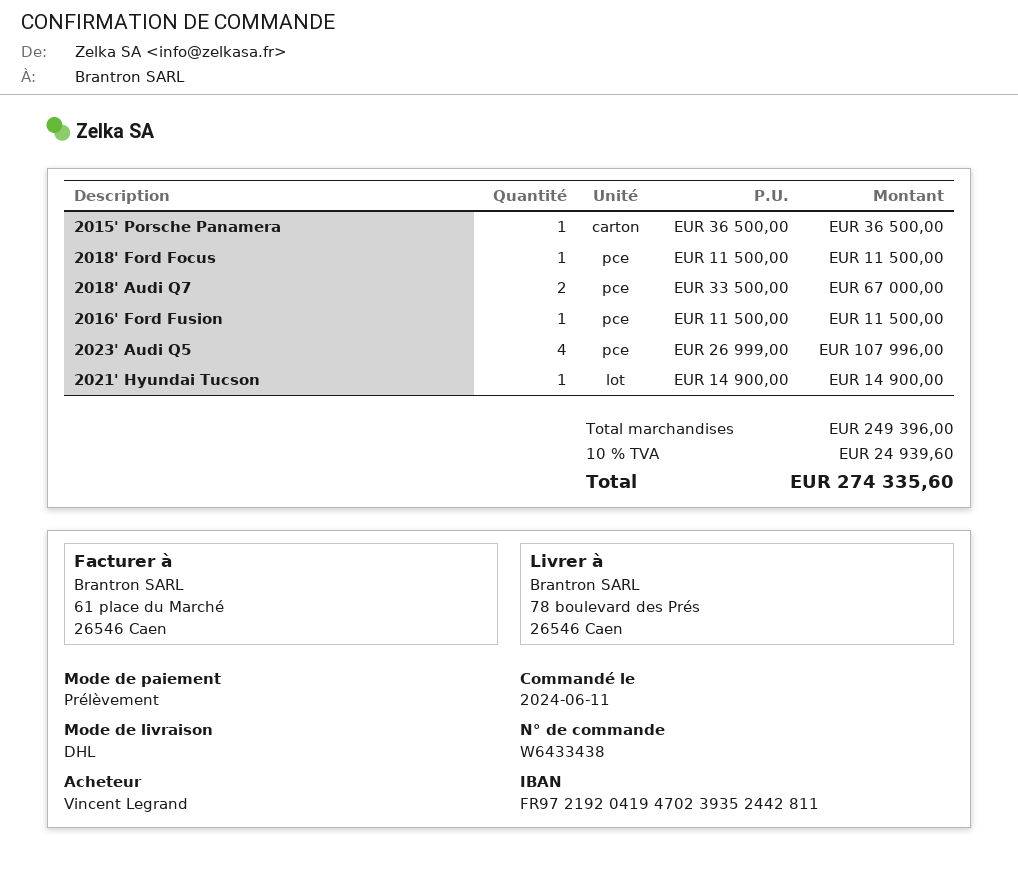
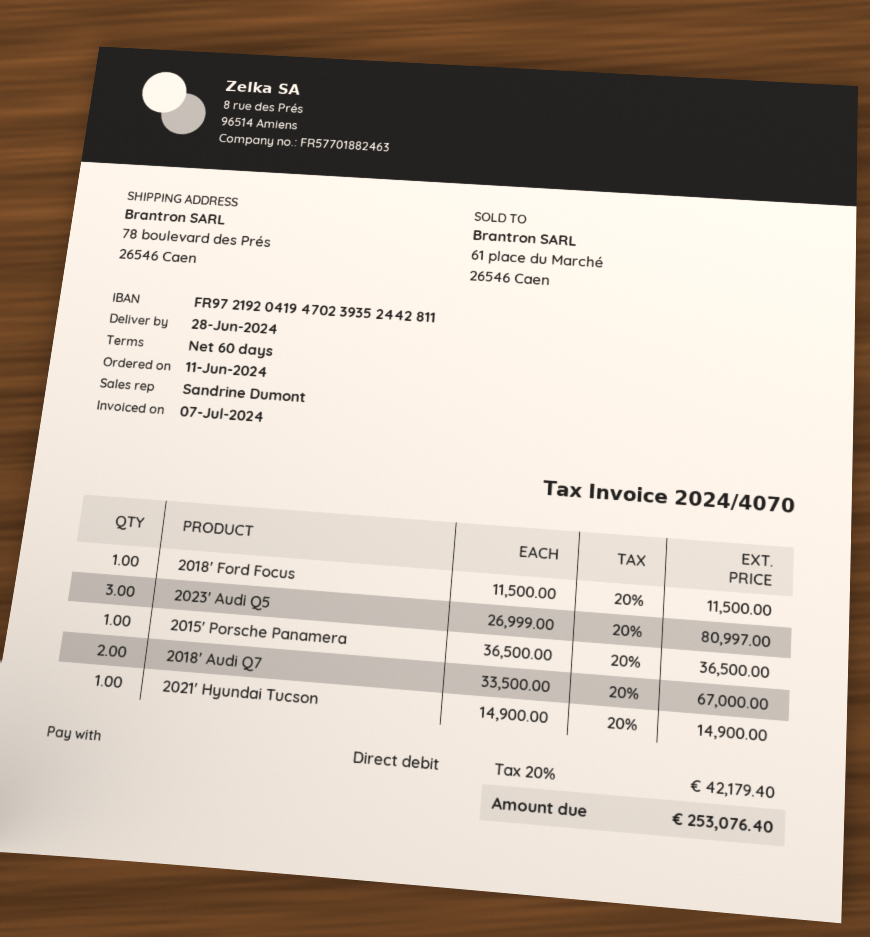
2016' Ford Fusion: 1 x 11500.00 = 11500.00 -> none
2023' Audi Q5: 4 x 26999.00 = 107996.00 -> 3 x 26999.00 = 80997.00
tax: 10% = 24939.60 -> 20% = 42179.40
total: 274335.60 -> 253076.40

